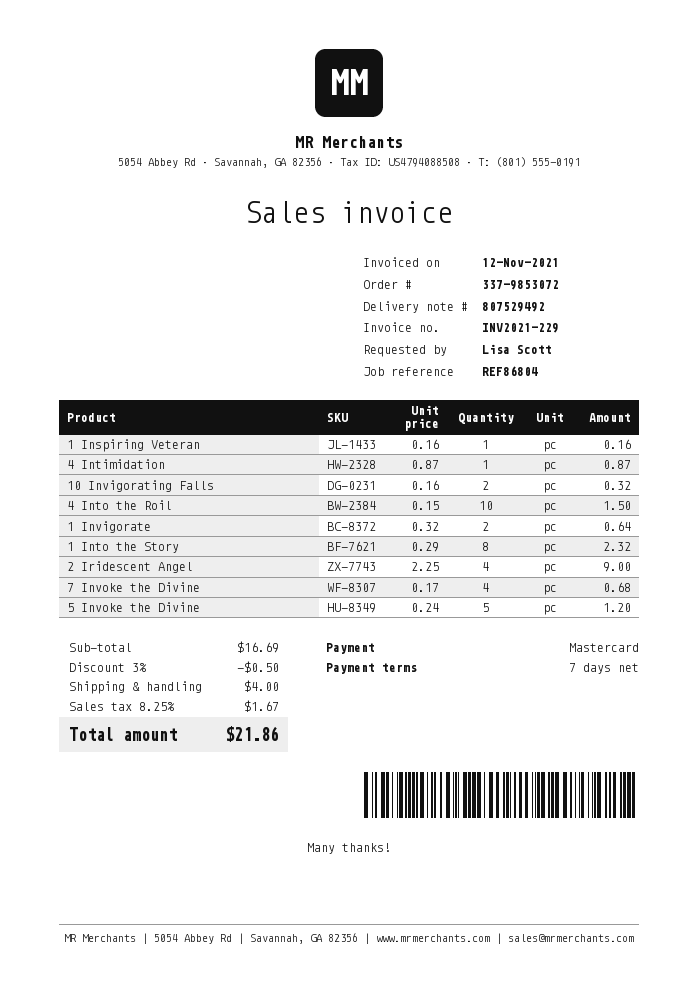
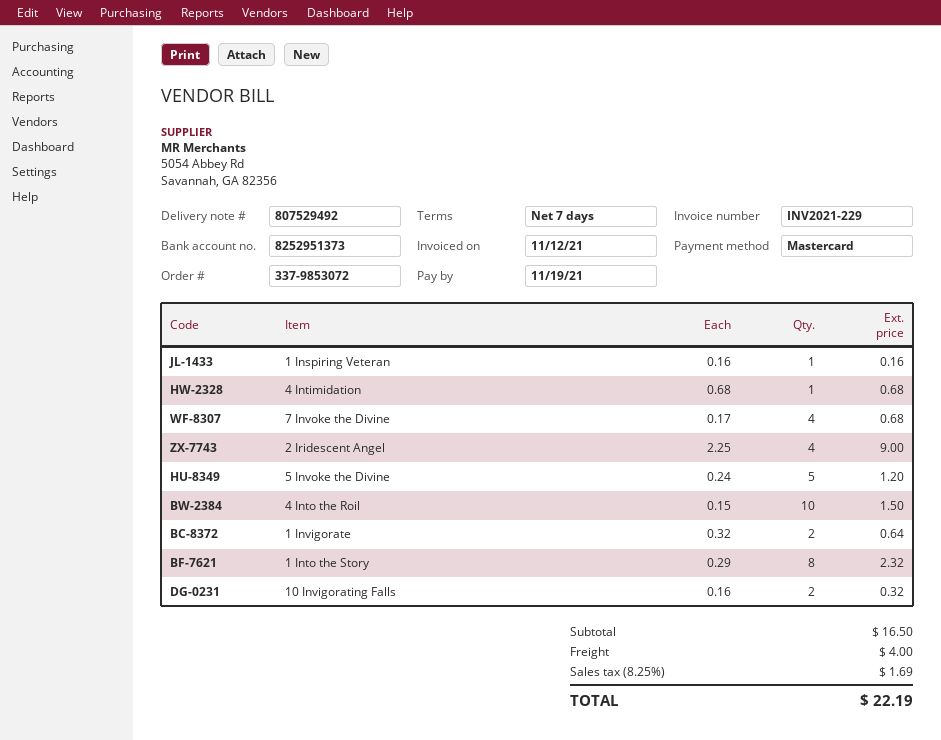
4 Intimidation: 1 x 0.87 = 0.87 -> 1 x 0.68 = 0.68
subtotal: 16.69 -> 16.50
discount: 3% = 0.50 -> none
tax: 8.25% = 1.67 -> 8.25% = 1.69
total: 21.86 -> 22.19

